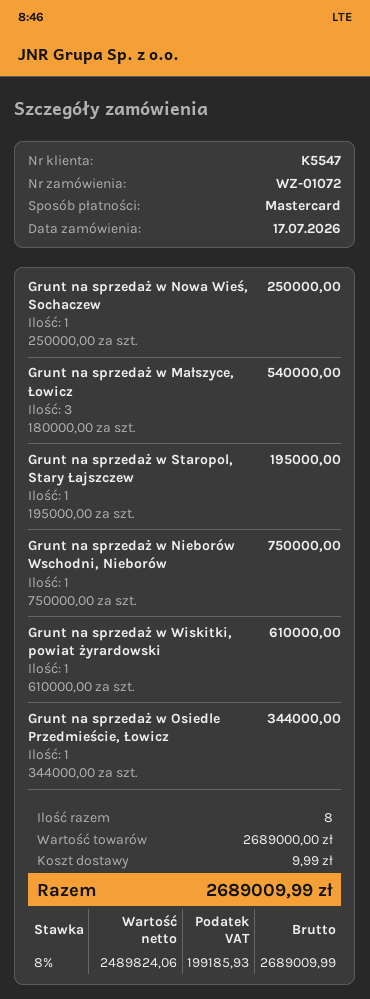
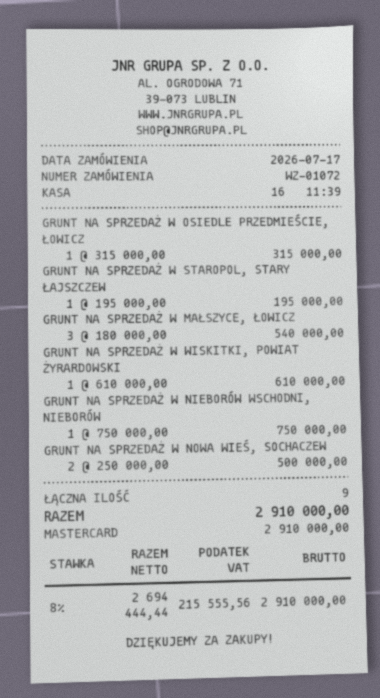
Grunt na sprzedaż w Nowa Wieś, Sochaczew: 1 x 250000.00 = 250000.00 -> 2 x 250000.00 = 500000.00
Grunt na sprzedaż w Osiedle Przedmieście, Łowicz: 1 x 344000.00 = 344000.00 -> 1 x 315000.00 = 315000.00
total quantity: 8 -> 9
shipping: 9.99 -> none
net: 2489824.06 -> 2694444.44
tax: 8% = 199185.93 -> 8% = 215555.56
total: 2689009.99 -> 2910000.00

